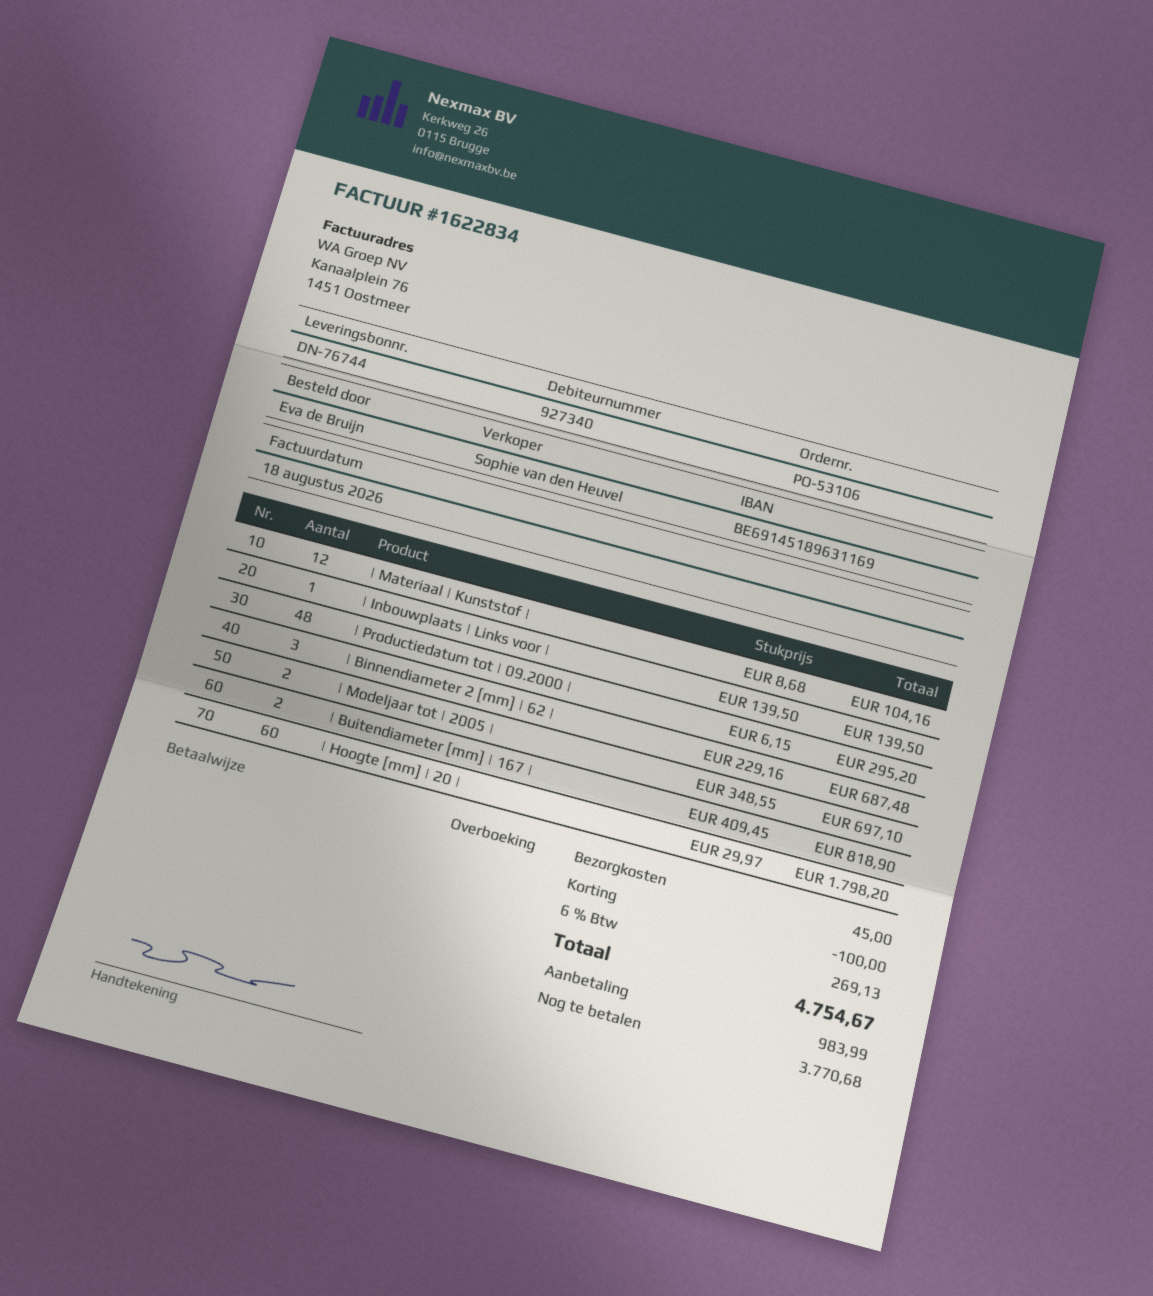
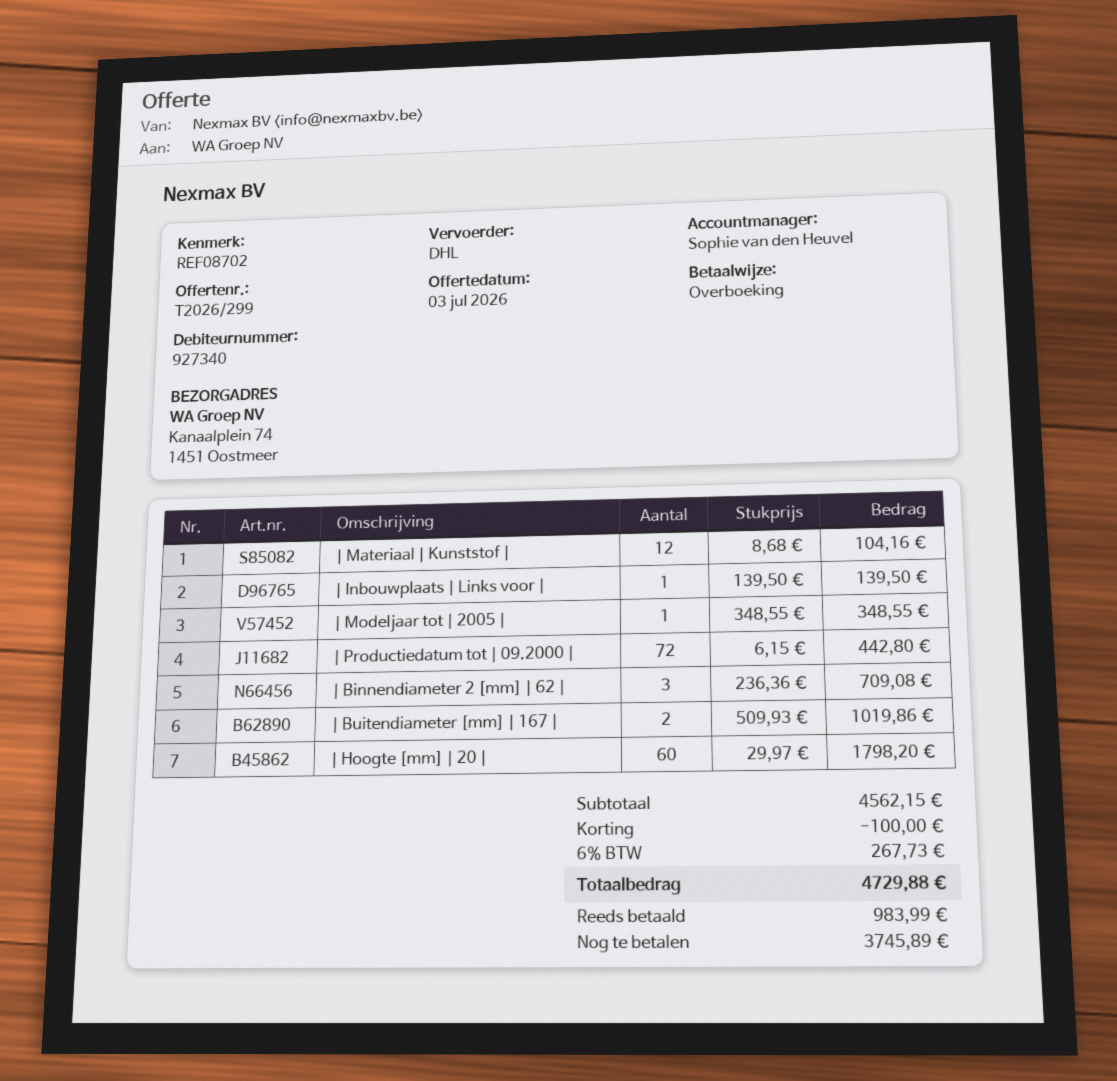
| Productiedatum tot | 09.2000 |: 48 x 6.15 = 295.20 -> 72 x 6.15 = 442.80
| Binnendiameter 2 [mm] | 62 |: 3 x 229.16 = 687.48 -> 3 x 236.36 = 709.08
| Modeljaar tot | 2005 |: 2 x 348.55 = 697.10 -> 1 x 348.55 = 348.55
| Buitendiameter [mm] | 167 |: 2 x 409.45 = 818.90 -> 2 x 509.93 = 1019.86
shipping: 45.00 -> none
tax: 6% = 269.13 -> 6% = 267.73
total: 4754.67 -> 4729.88
balance: 3770.68 -> 3745.89

